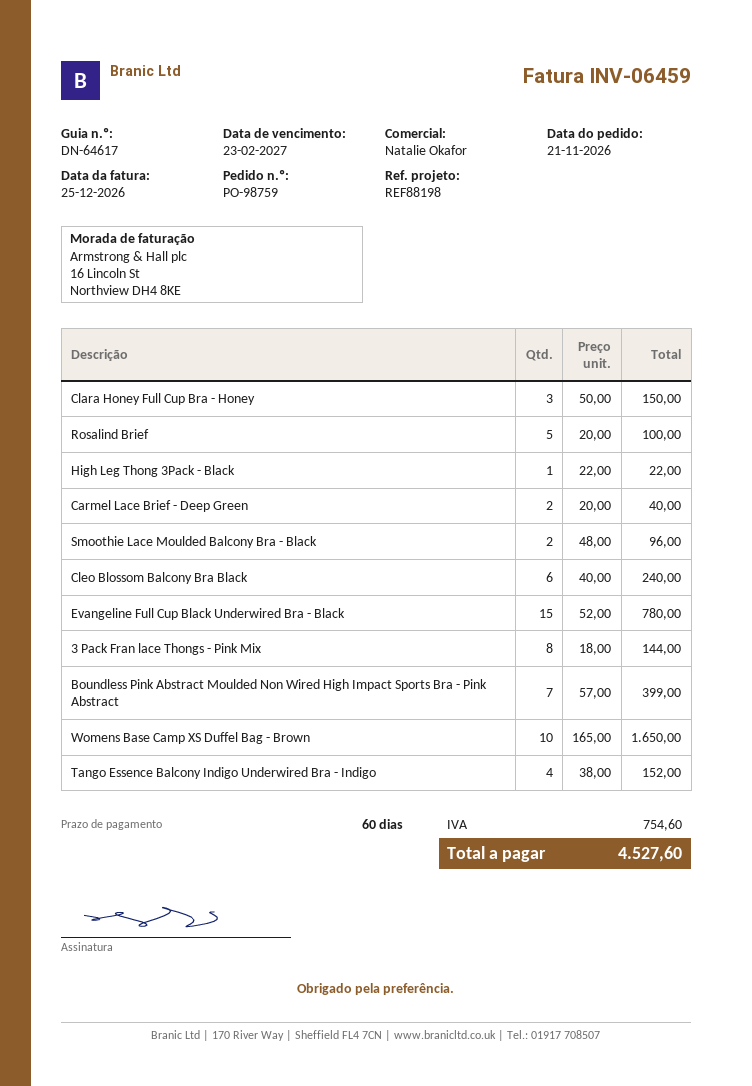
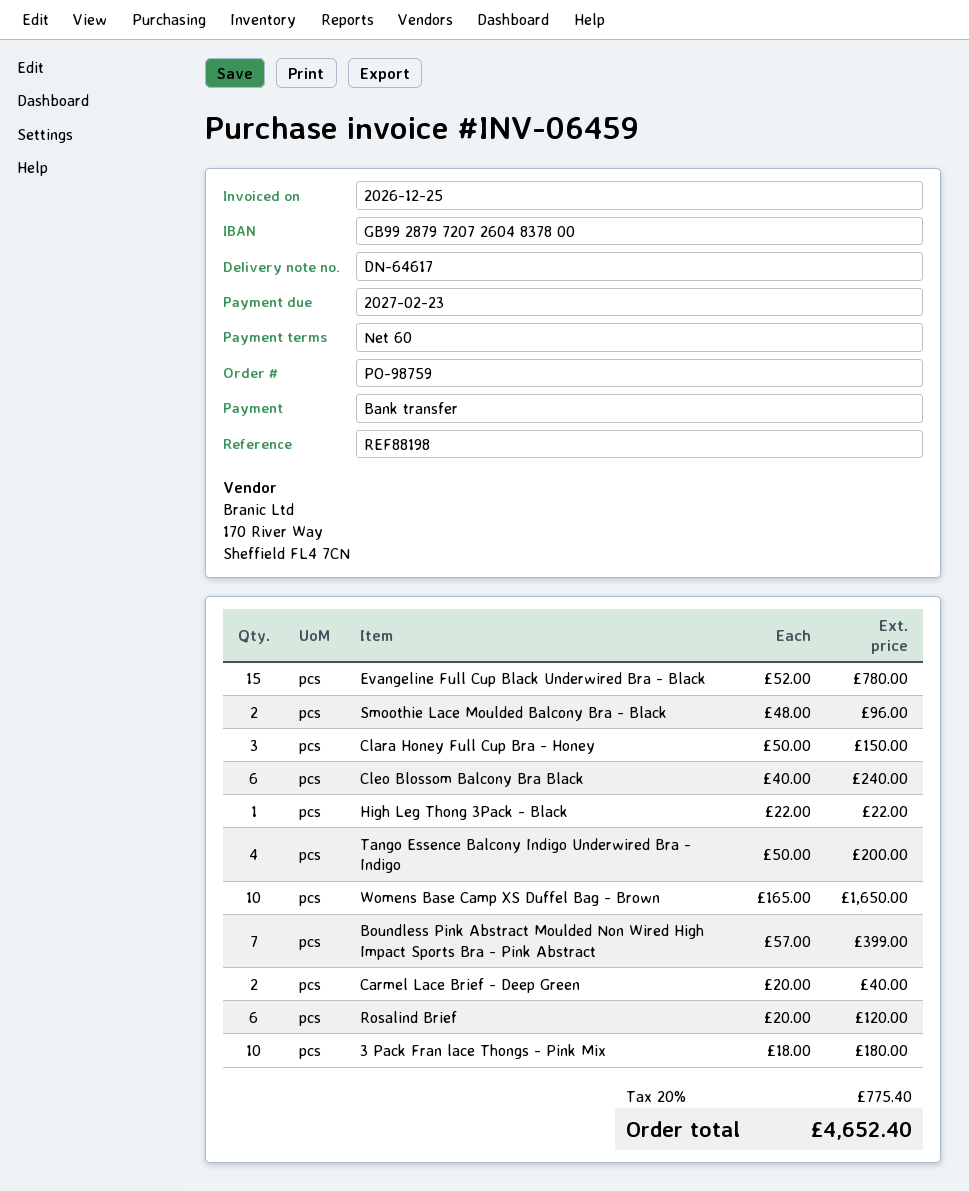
Rosalind Brief: 5 x 20.00 = 100.00 -> 6 x 20.00 = 120.00
3 Pack Fran lace Thongs - Pink Mix: 8 x 18.00 = 144.00 -> 10 x 18.00 = 180.00
Tango Essence Balcony Indigo Underwired Bra - Indigo: 4 x 38.00 = 152.00 -> 4 x 50.00 = 200.00
tax: 754.60 -> 775.40
total: 4527.60 -> 4652.40

